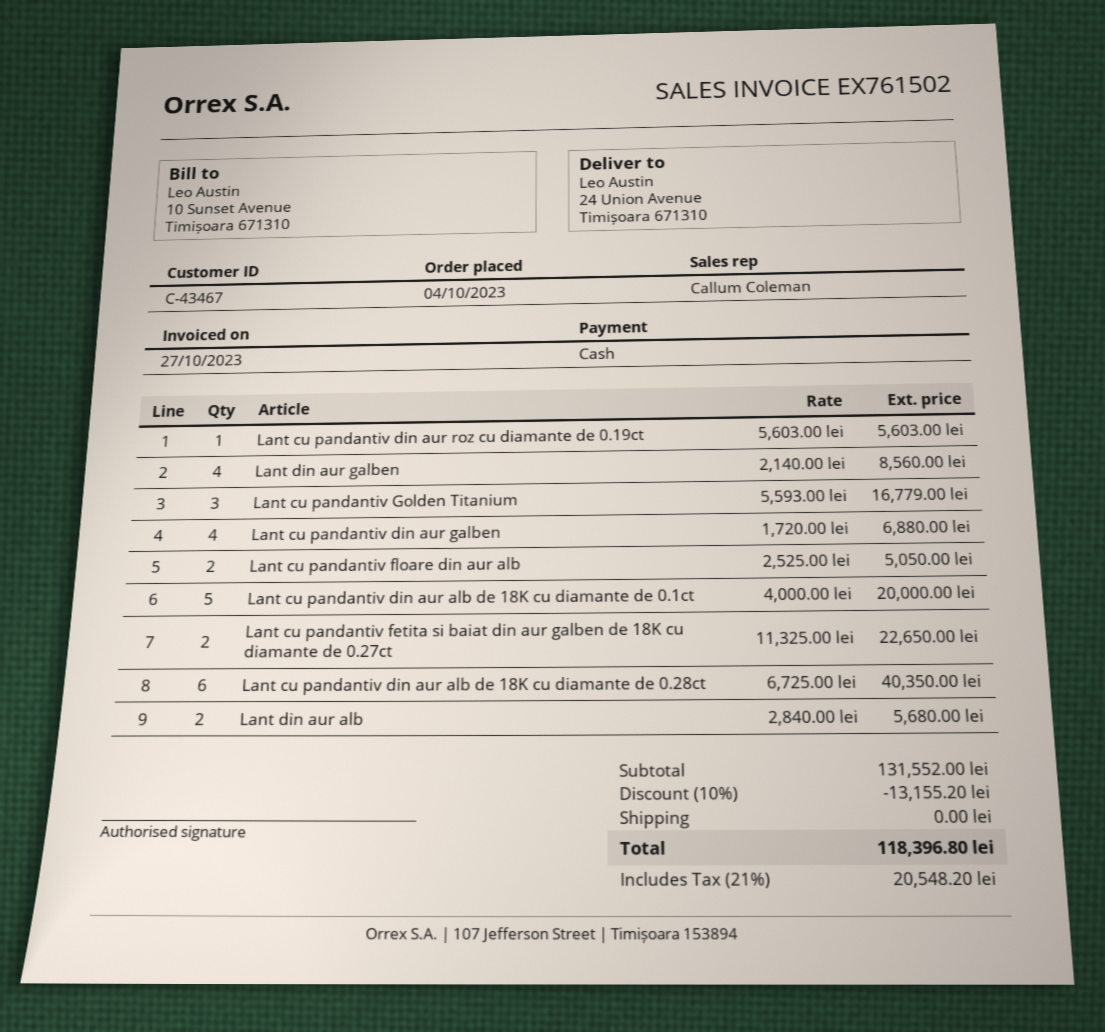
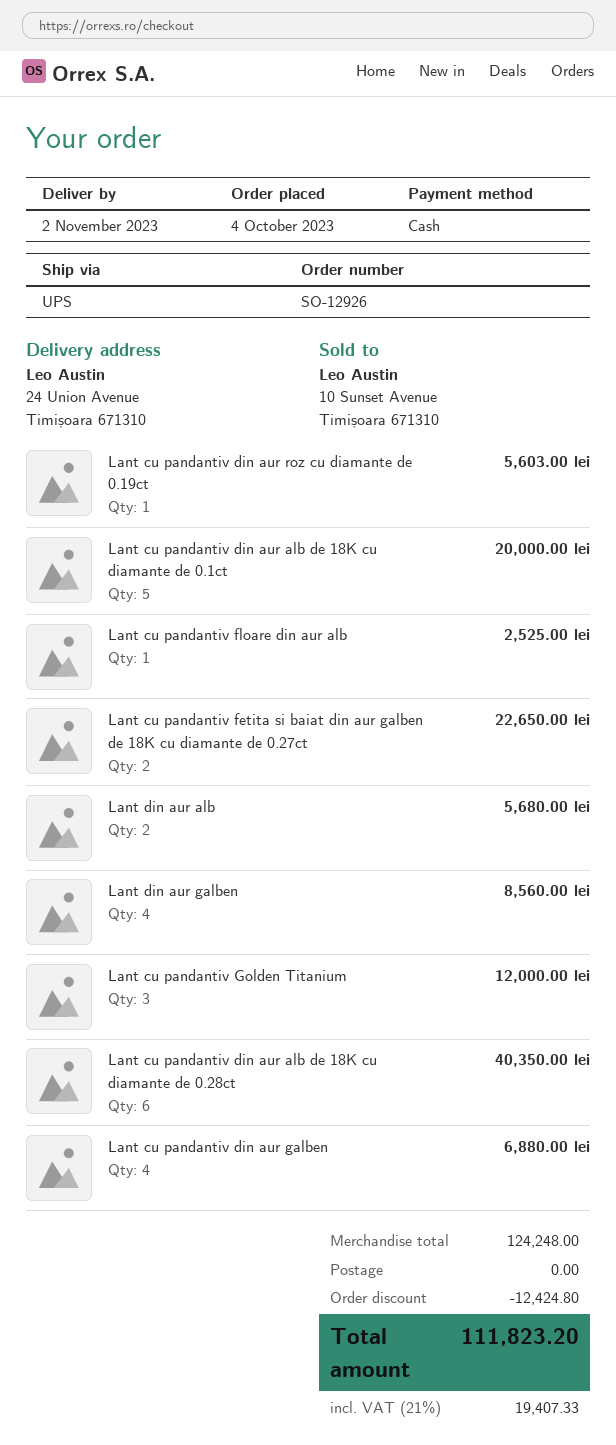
Lant cu pandantiv Golden Titanium: 3 for 16779.00 -> 3 for 12000.00
Lant cu pandantiv floare din aur alb: 2 for 5050.00 -> 1 for 2525.00
subtotal: 131552.00 -> 124248.00
discount: 13155.20 -> 12424.80
tax: 21% = 20548.20 -> 21% = 19407.33
total: 118396.80 -> 111823.20

